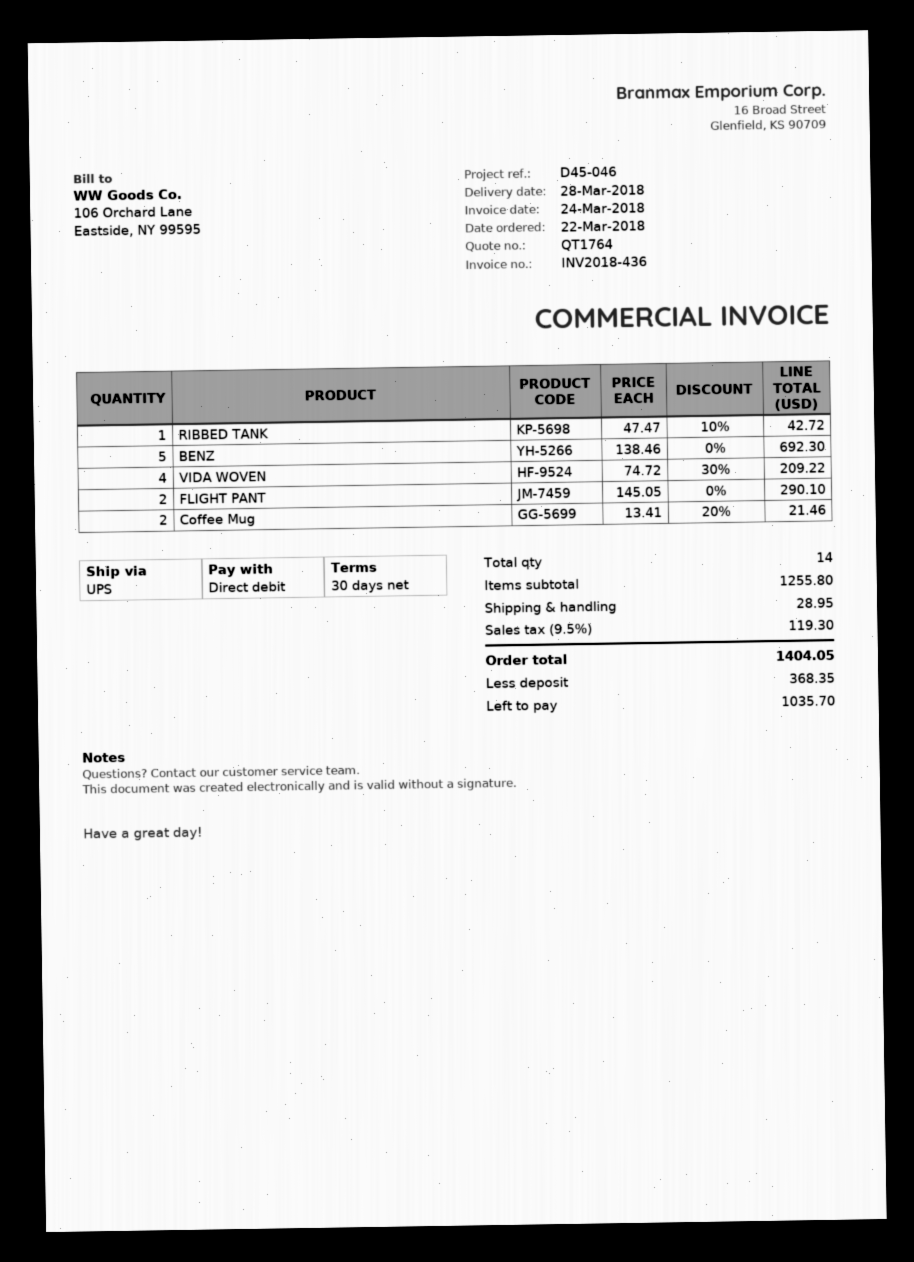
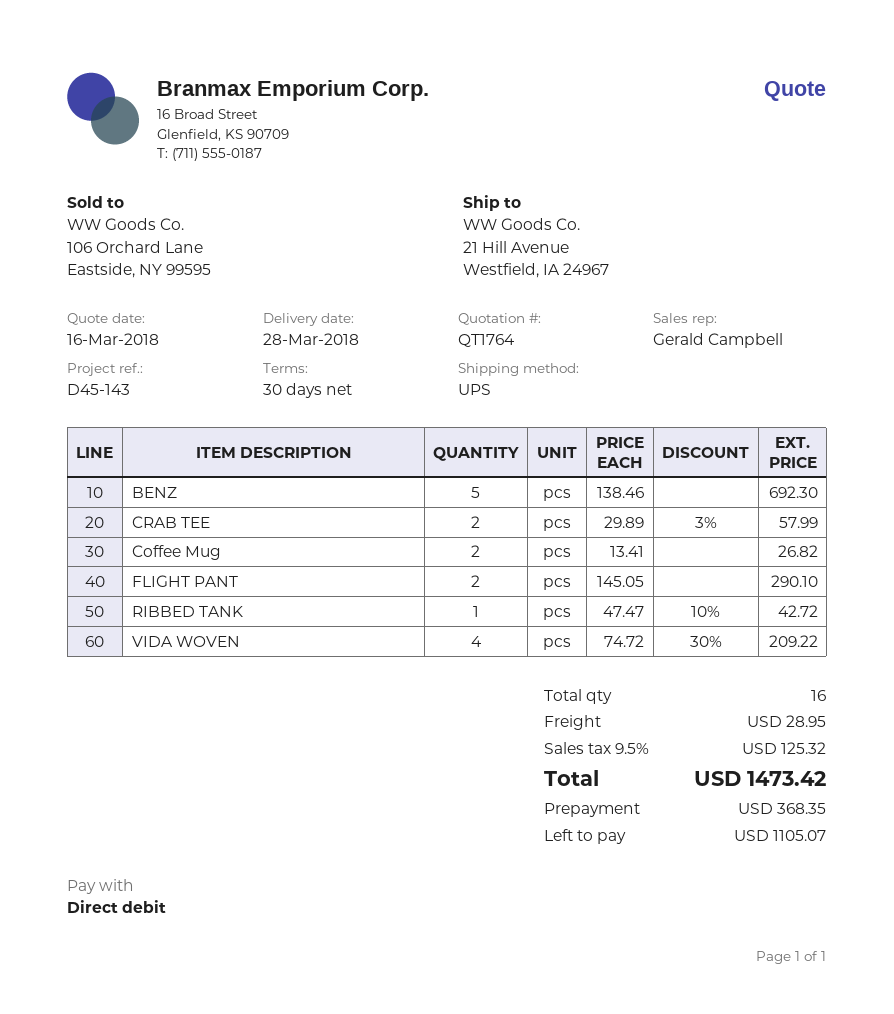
reference: D45-046 -> D45-143
Coffee Mug: 2 x 13.41 - 20% = 21.46 -> 2 x 13.41 = 26.82
CRAB TEE: none -> 2 x 29.89 - 3% = 57.99
total quantity: 14 -> 16
tax: 9.5% = 119.30 -> 9.5% = 125.32
total: 1404.05 -> 1473.42
balance: 1035.70 -> 1105.07

